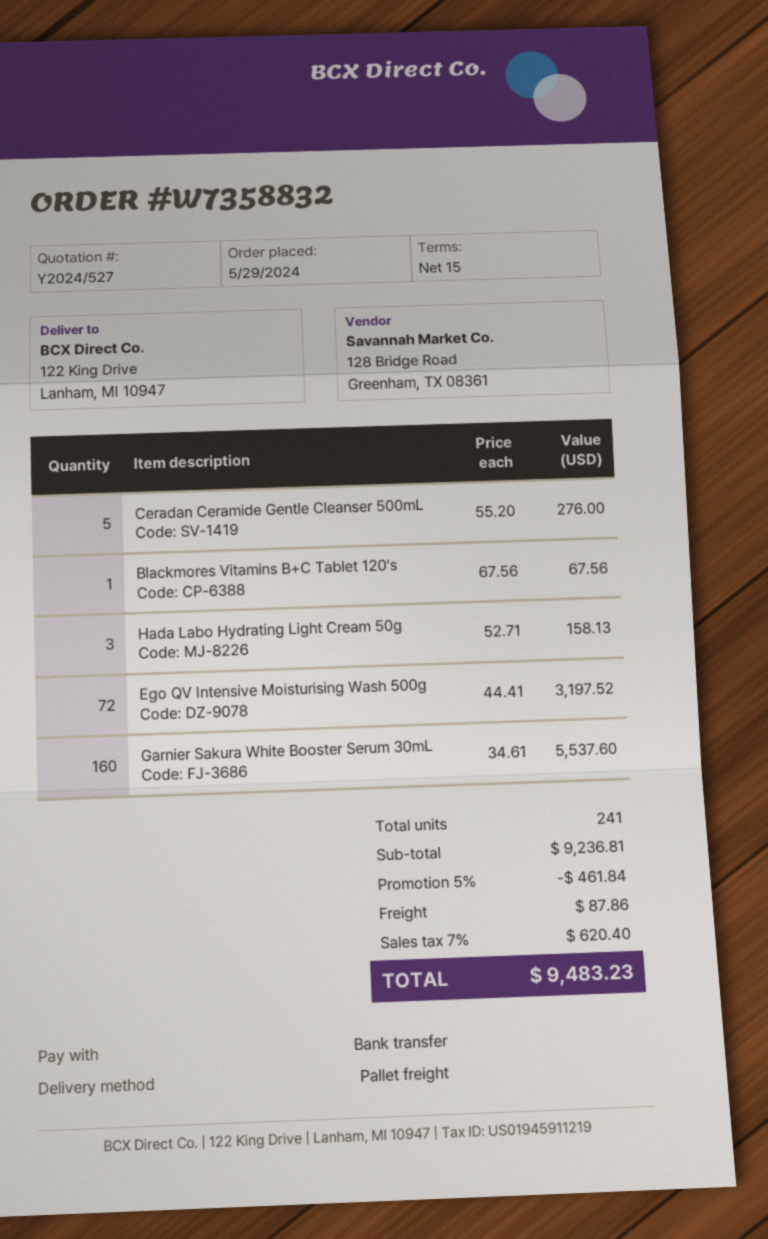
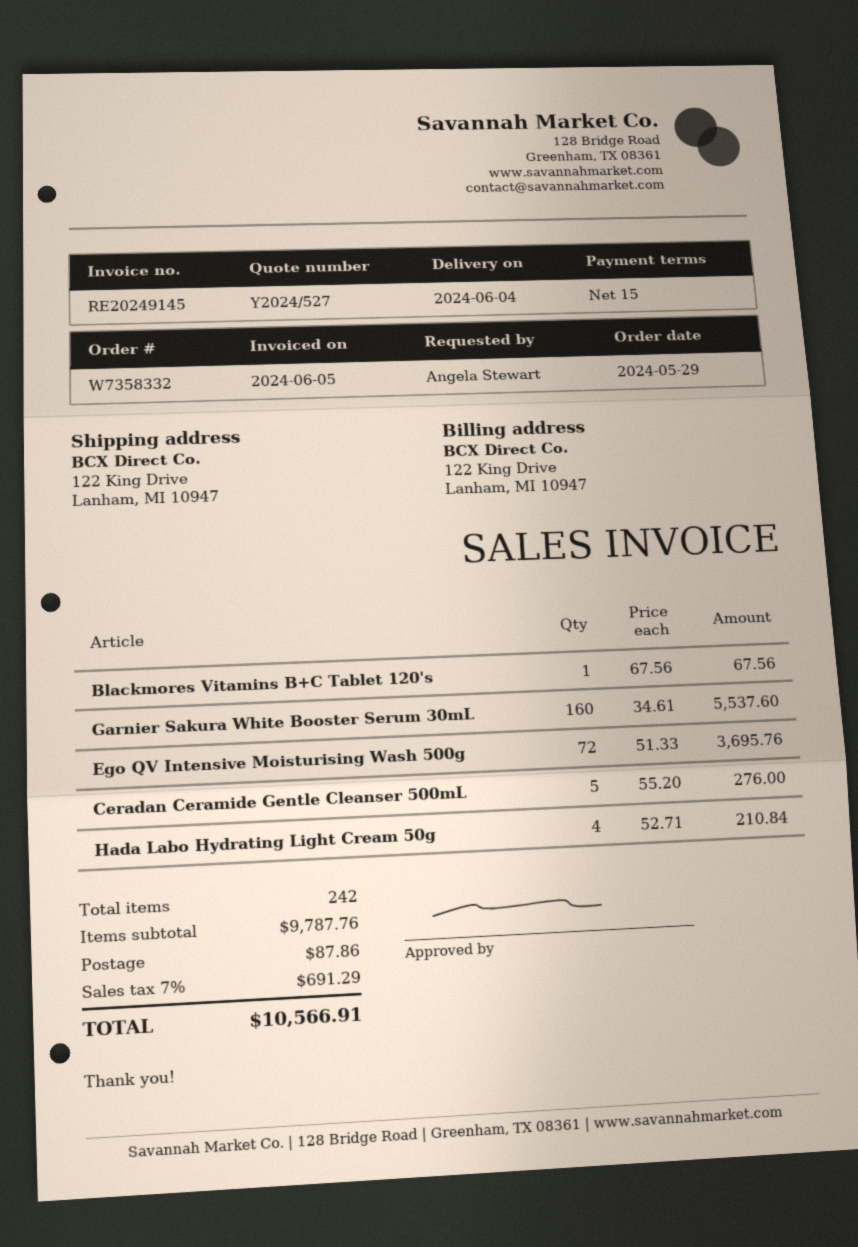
order number: W7358832 -> W7358332
Hada Labo Hydrating Light Cream 50g: 3 x 52.71 = 158.13 -> 4 x 52.71 = 210.84
Ego QV Intensive Moisturising Wash 500g: 72 x 44.41 = 3197.52 -> 72 x 51.33 = 3695.76
total quantity: 241 -> 242
subtotal: 9236.81 -> 9787.76
discount: 5% = 461.84 -> none
tax: 7% = 620.40 -> 7% = 691.29
total: 9483.23 -> 10566.91

